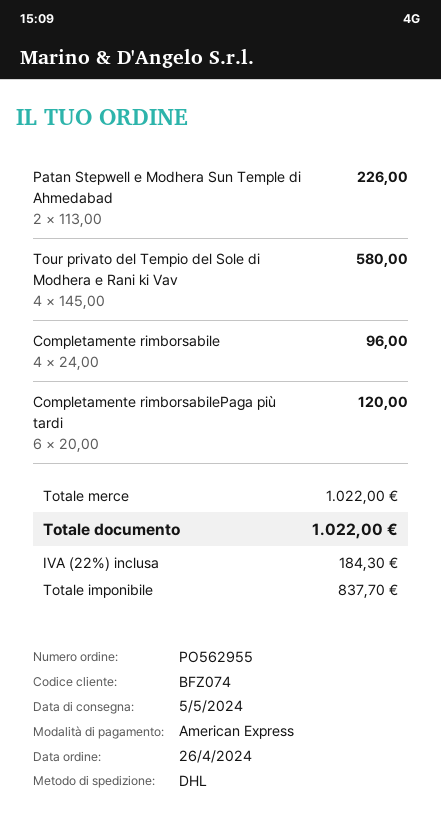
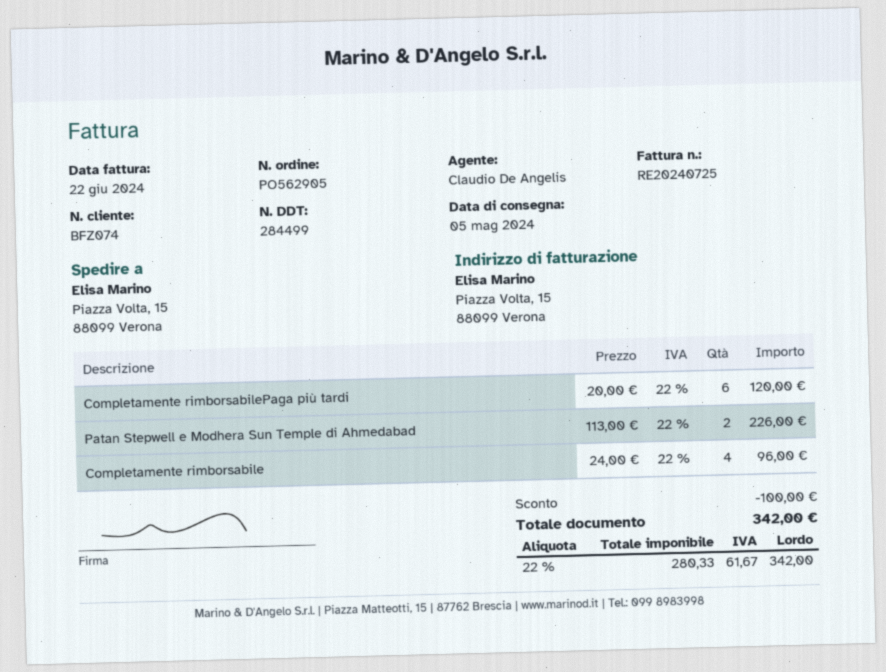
order number: PO562955 -> PO562905
Tour privato del Tempio del Sole di Modhera e Rani ki Vav: 4 x 145.00 = 580.00 -> none
discount: none -> 100.00
net: 837.70 -> 280.33
tax: 22% = 184.30 -> 22% = 61.67
total: 1022.00 -> 342.00

